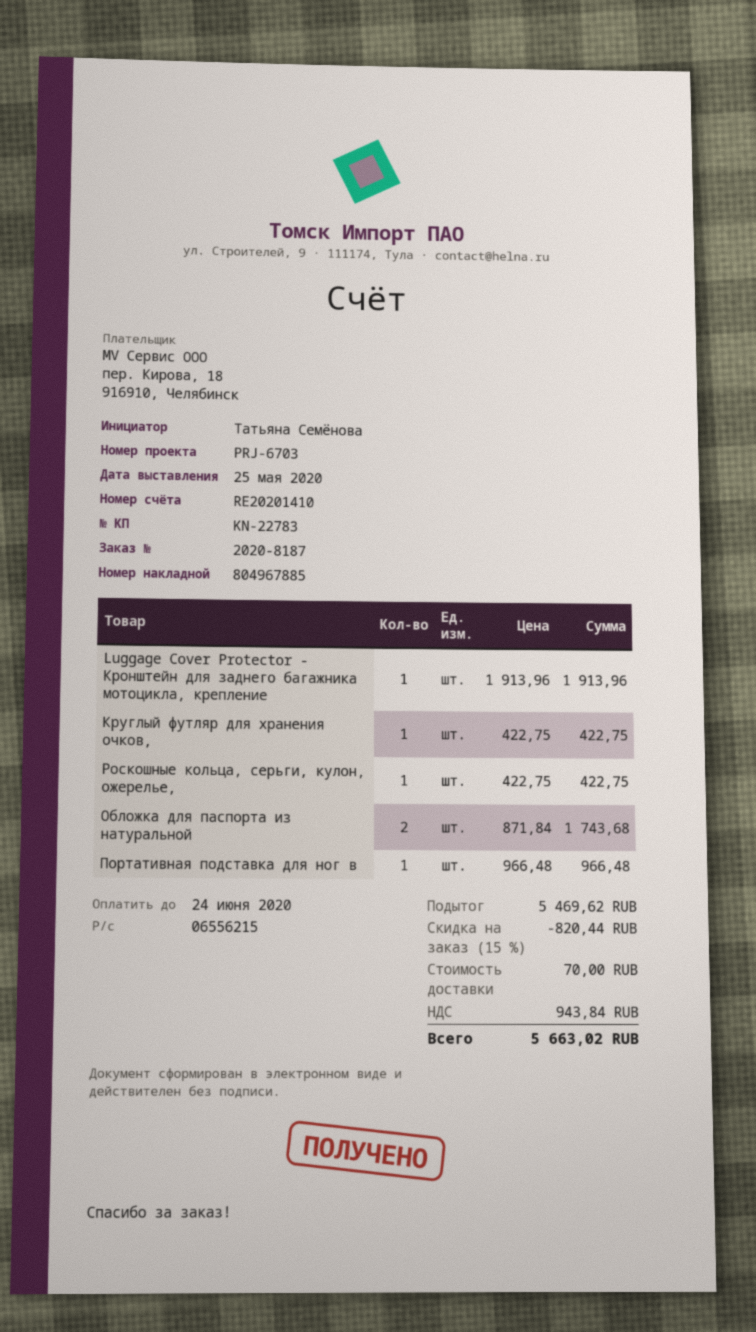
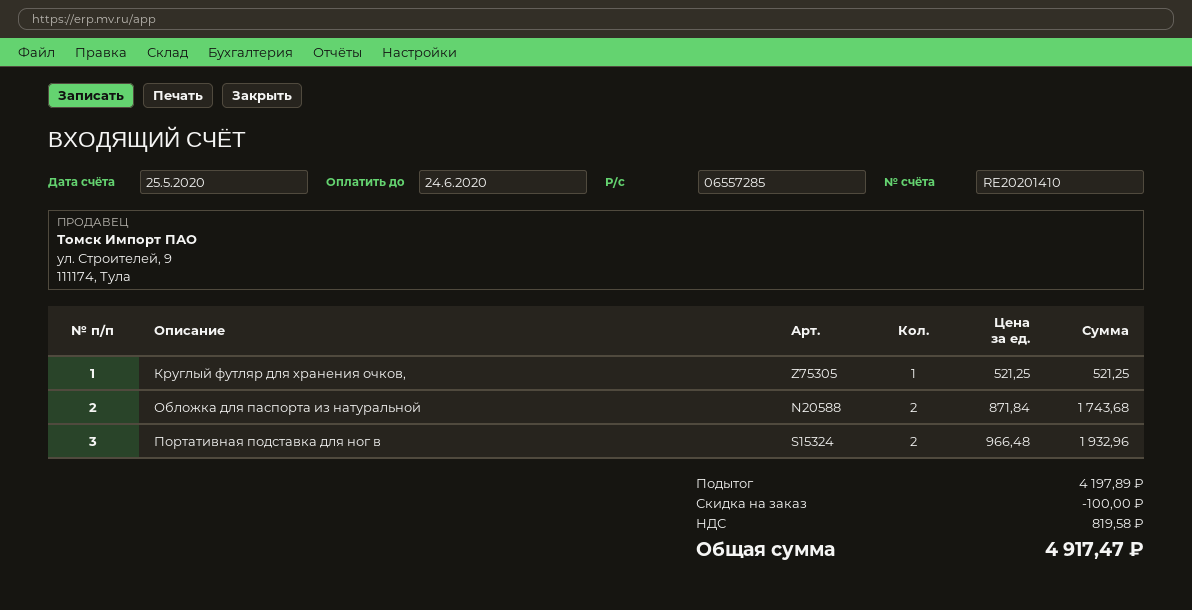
bank account: 06556215 -> 06557285
Luggage Cover Protector - Кронштейн для заднего багажника мотоцикла, крепление: 1 x 1913.96 = 1913.96 -> none
Круглый футляр для хранения очков,: 1 x 422.75 = 422.75 -> 1 x 521.25 = 521.25
Роскошные кольца, серьги, кулон, ожерелье,: 1 x 422.75 = 422.75 -> none
Портативная подставка для ног в: 1 x 966.48 = 966.48 -> 2 x 966.48 = 1932.96
subtotal: 5469.62 -> 4197.89
discount: 820.44 -> 100.00
shipping: 70.00 -> none
tax: 943.84 -> 819.58
total: 5663.02 -> 4917.47

